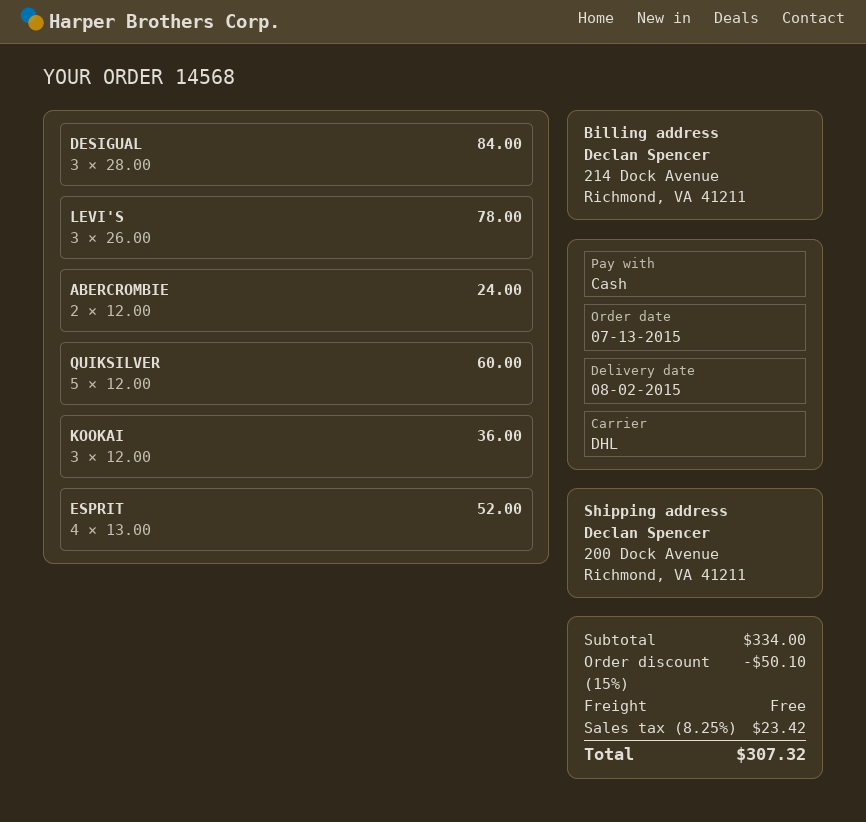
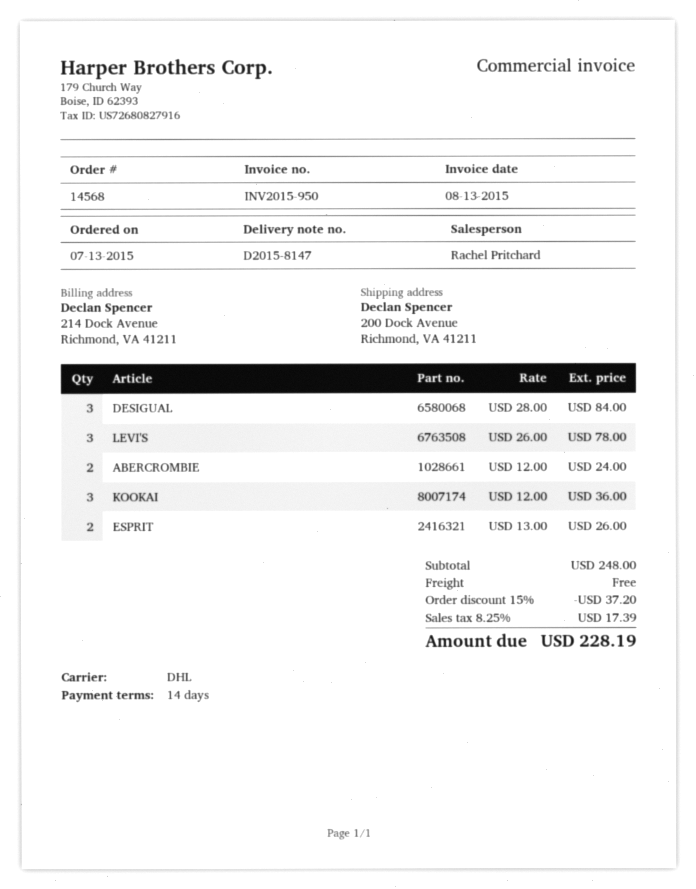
QUIKSILVER: 5 x 12.00 = 60.00 -> none
ESPRIT: 4 x 13.00 = 52.00 -> 2 x 13.00 = 26.00
subtotal: 334.00 -> 248.00
discount: 15% = 50.10 -> 15% = 37.20
tax: 8.25% = 23.42 -> 8.25% = 17.39
total: 307.32 -> 228.19

